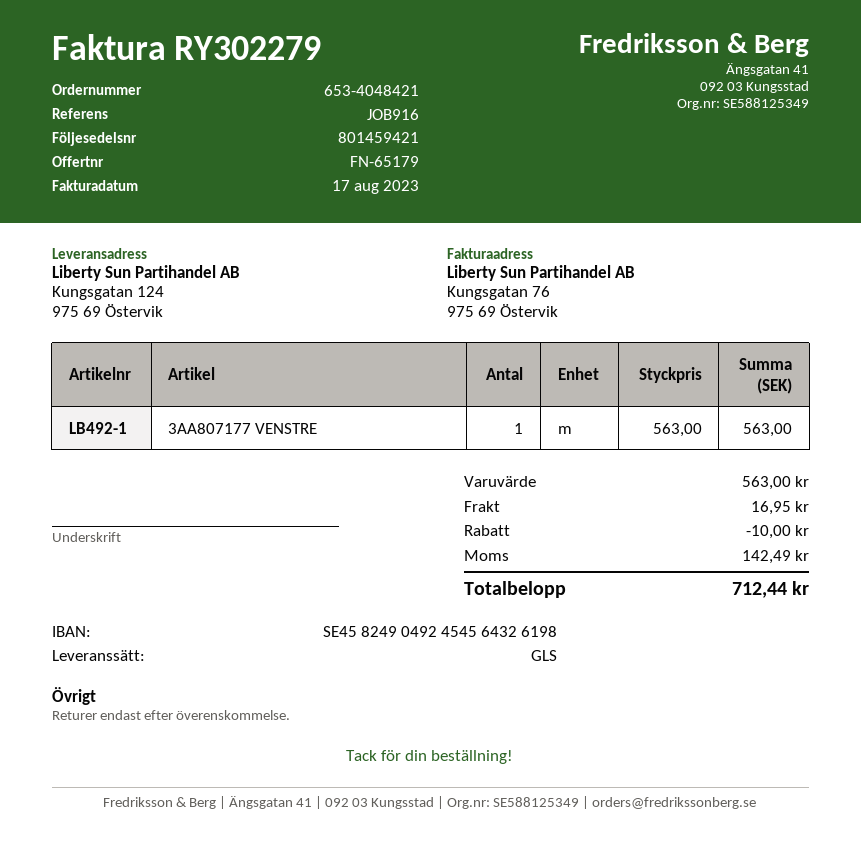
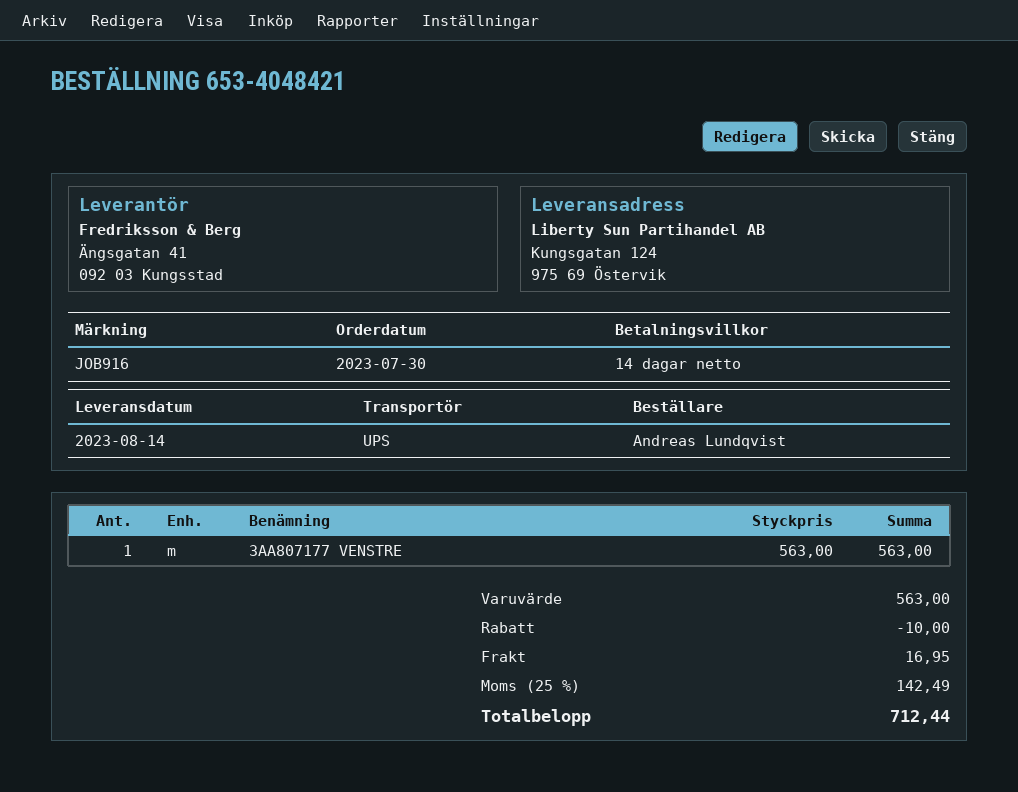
shipping method: GLS -> UPS

